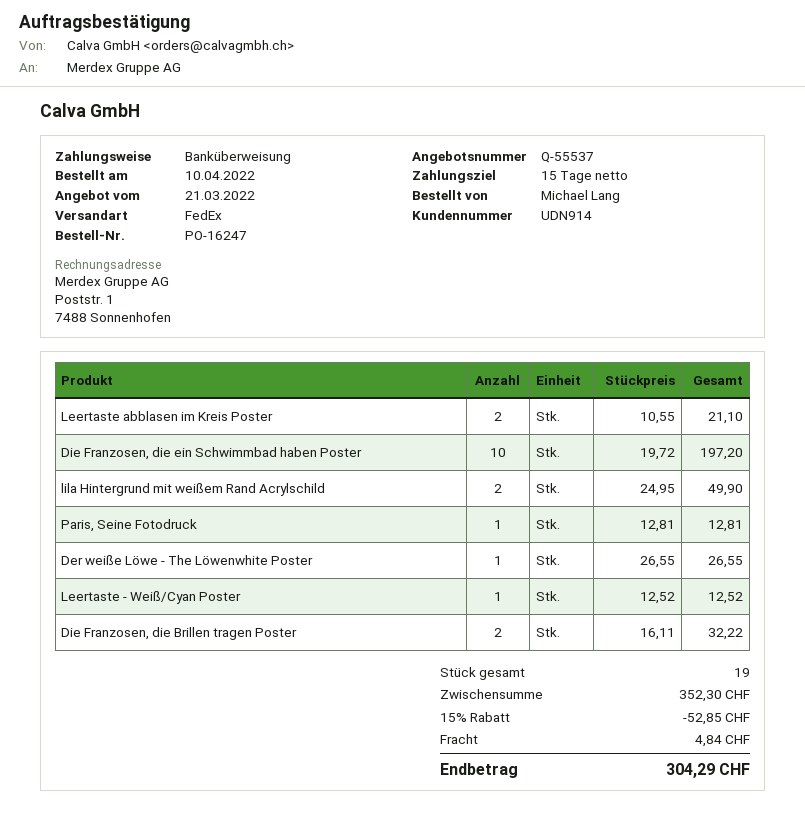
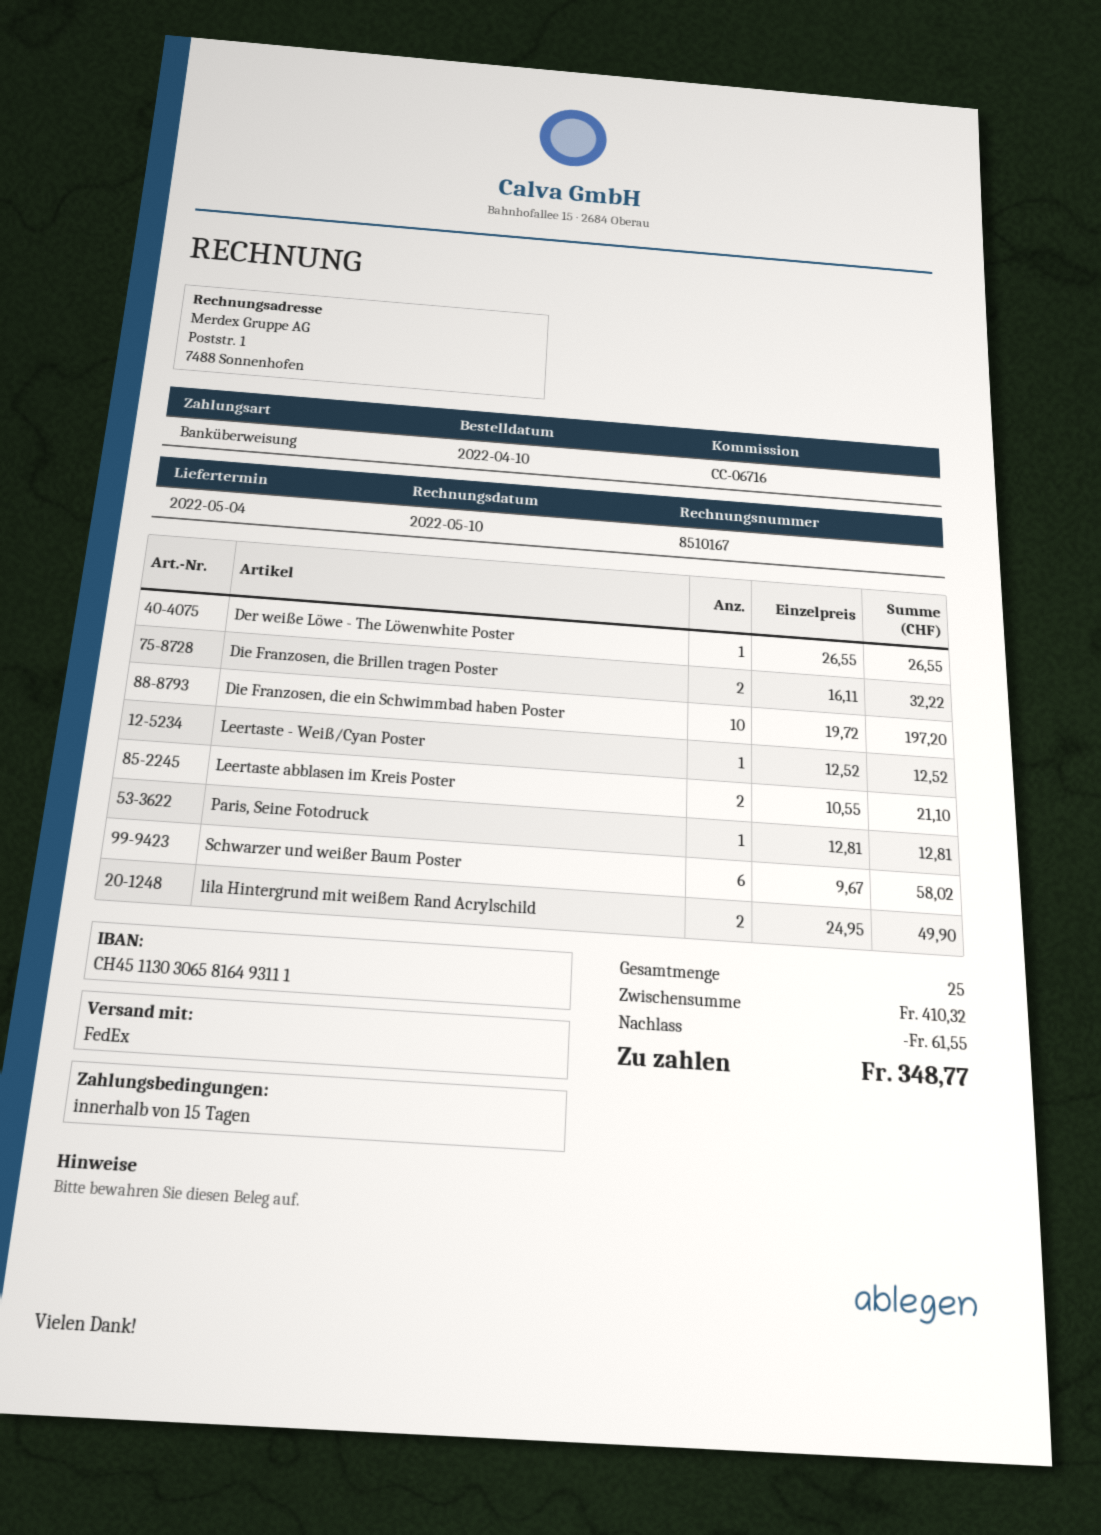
Schwarzer und weißer Baum Poster: none -> 6 x 9.67 = 58.02
total quantity: 19 -> 25
subtotal: 352.30 -> 410.32
discount: 52.85 -> 61.55
shipping: 4.84 -> none
total: 304.29 -> 348.77

